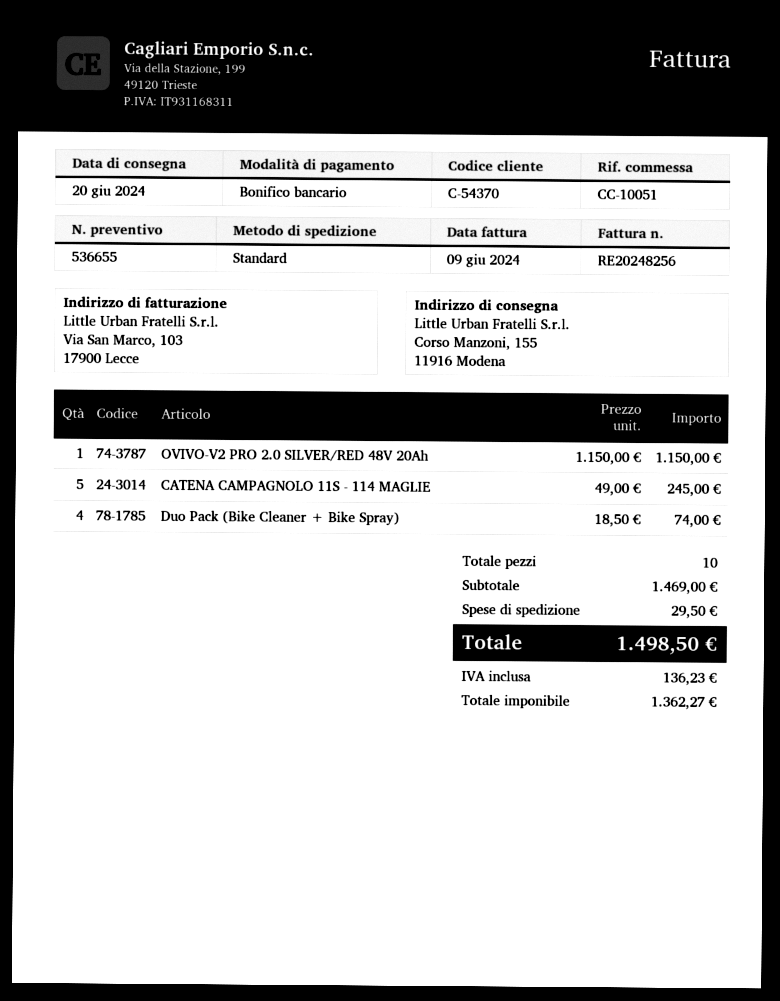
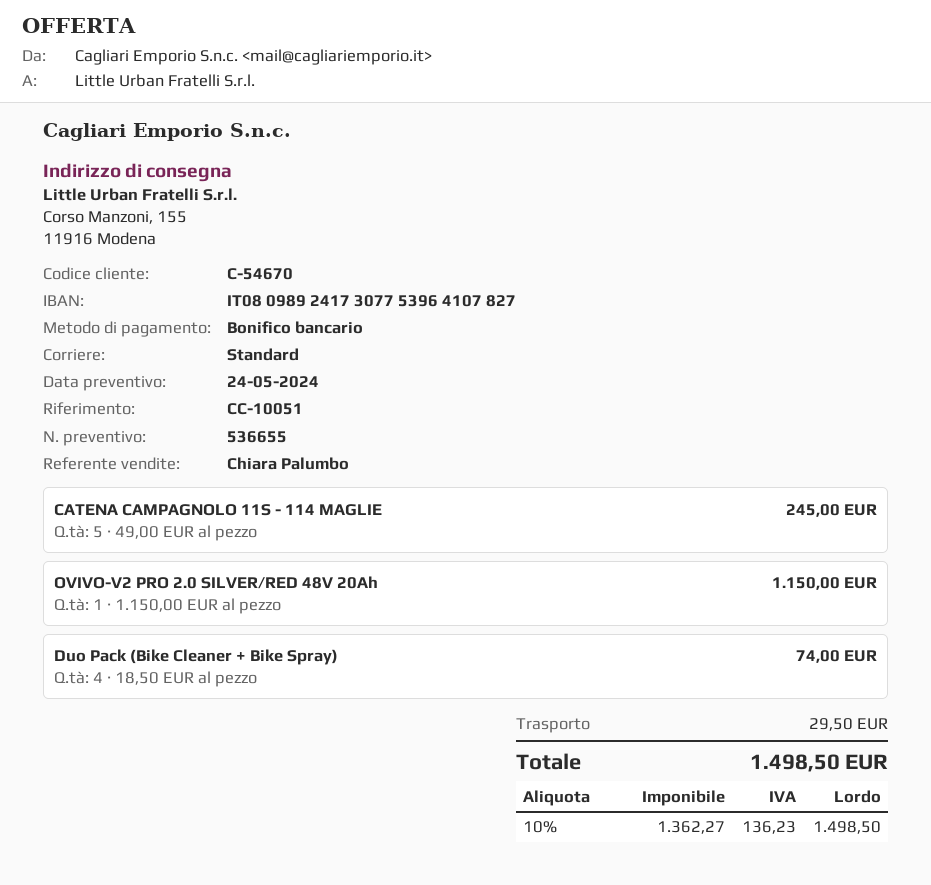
customer number: C-54370 -> C-54670

